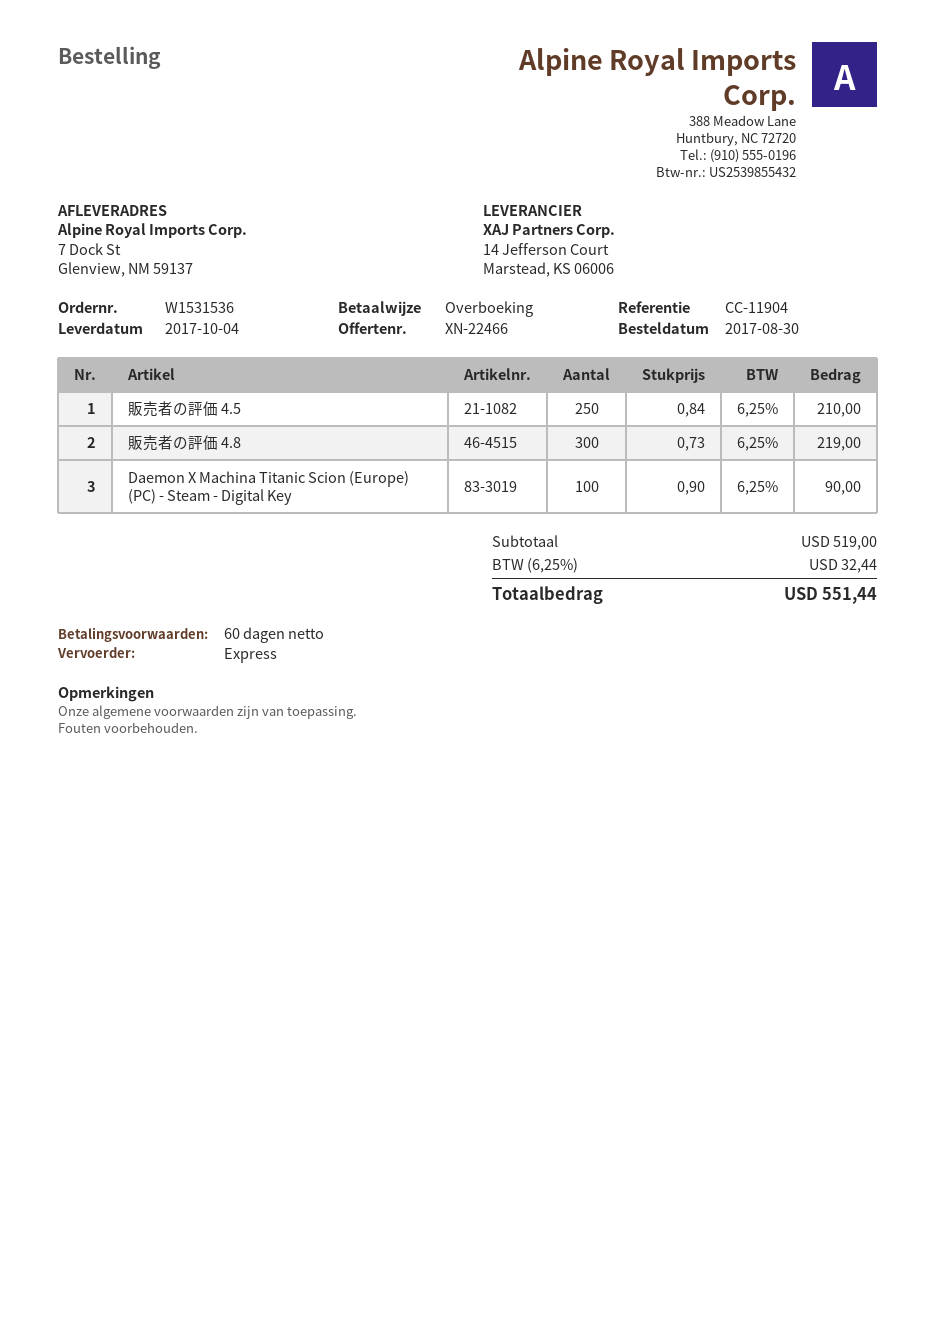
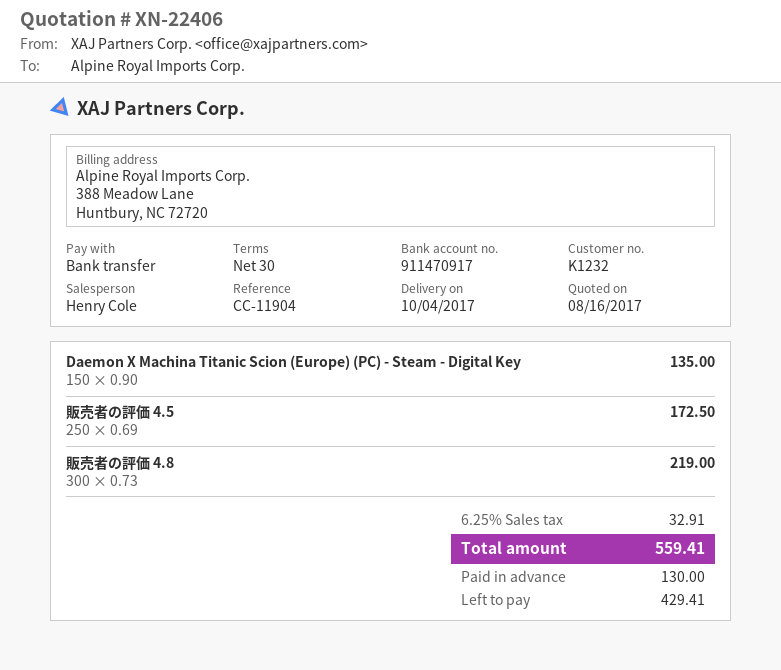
quote number: XN-22466 -> XN-22406
payment terms: 60 days -> 30 days
販売者の評価 4.5: 250 x 0.84 = 210.00 -> 250 x 0.69 = 172.50
Daemon X Machina Titanic Scion (Europe) (PC) - Steam - Digital Key: 100 x 0.90 = 90.00 -> 150 x 0.90 = 135.00
tax: 6.25% = 32.44 -> 6.25% = 32.91
total: 551.44 -> 559.41

